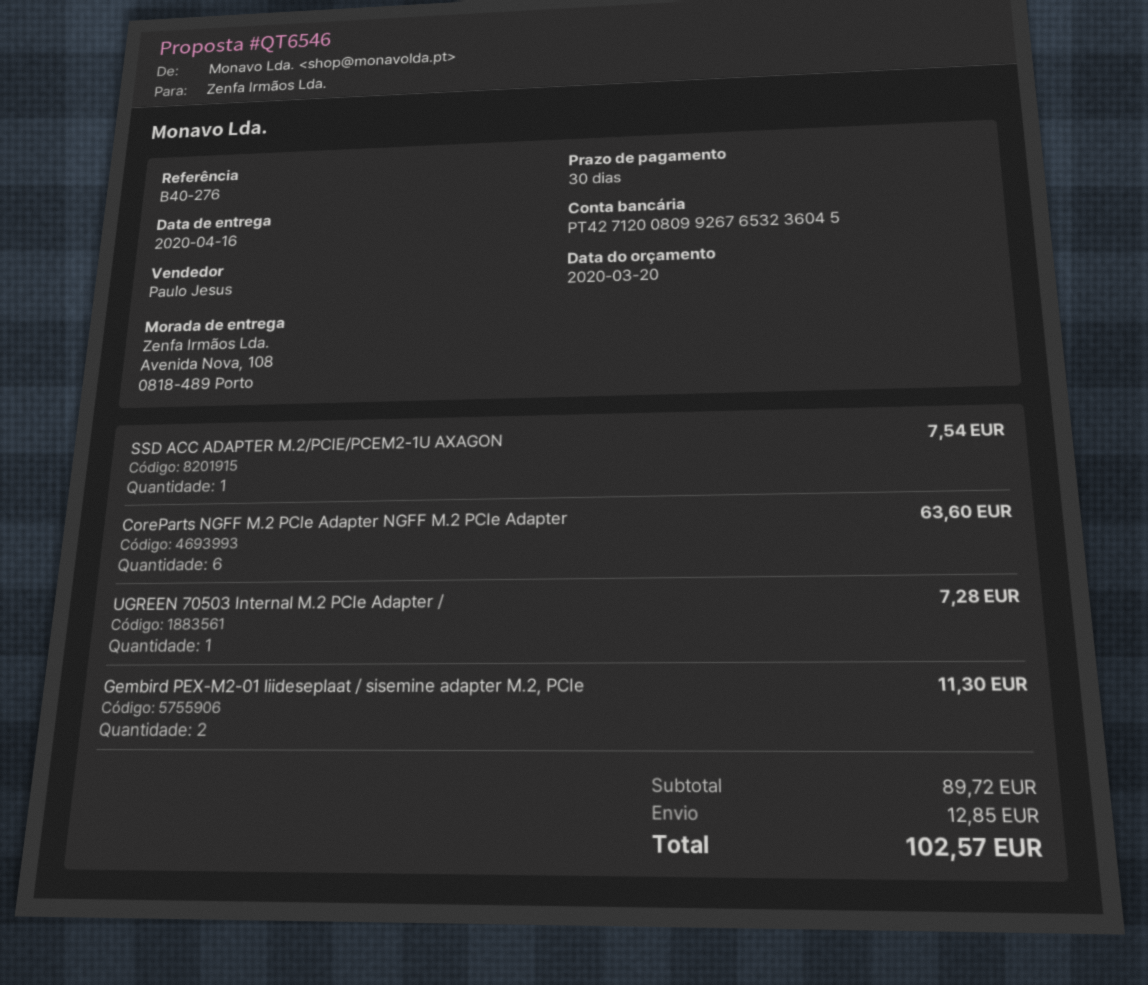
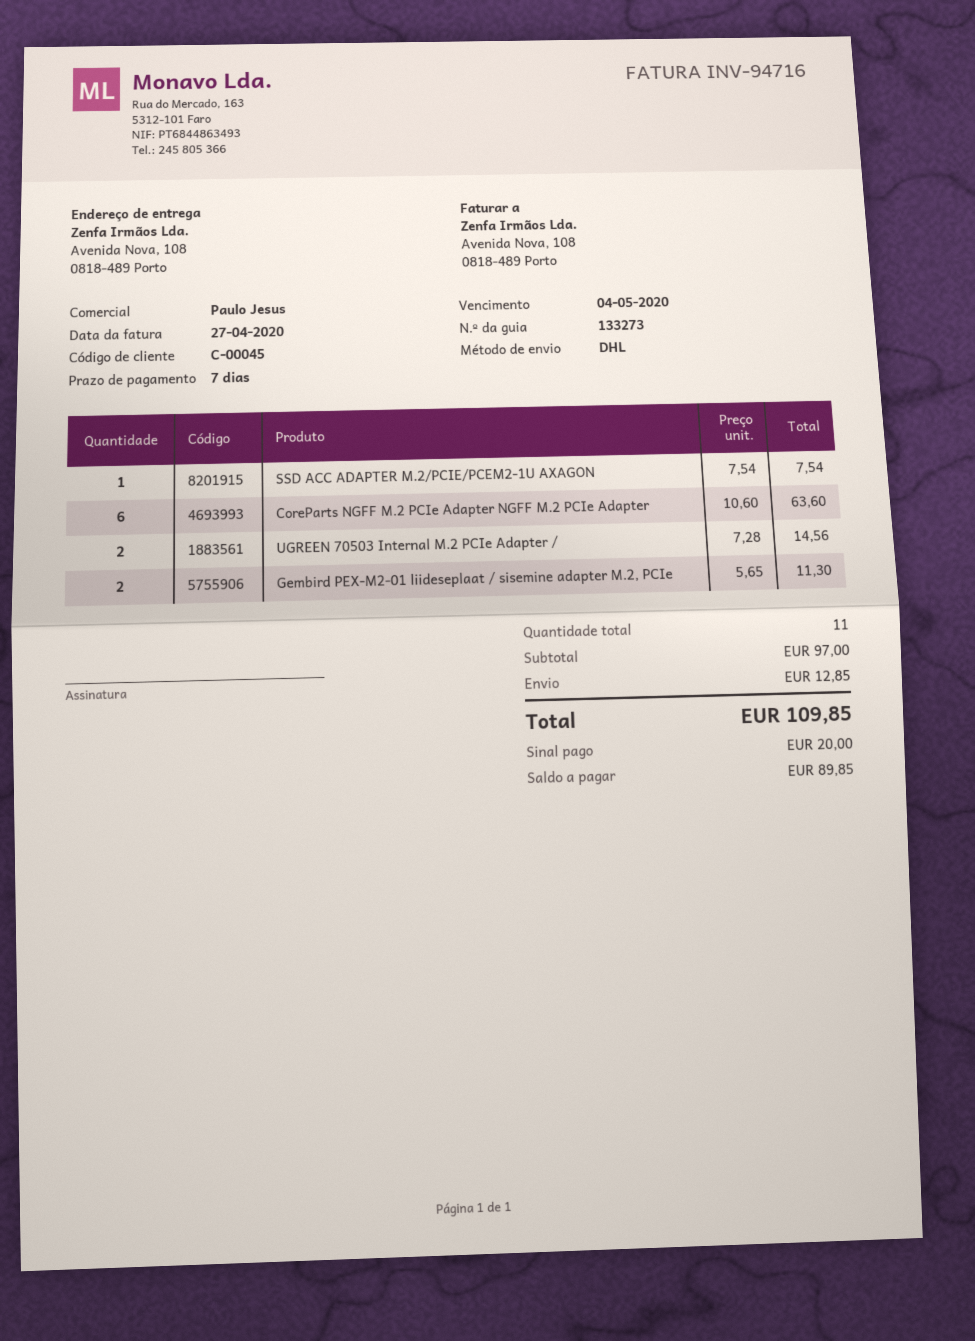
payment terms: 30 days -> 7 days
UGREEN 70503 Internal M.2 PCIe Adapter /: 1 for 7.28 -> 2 for 14.56
subtotal: 89.72 -> 97.00
total: 102.57 -> 109.85

